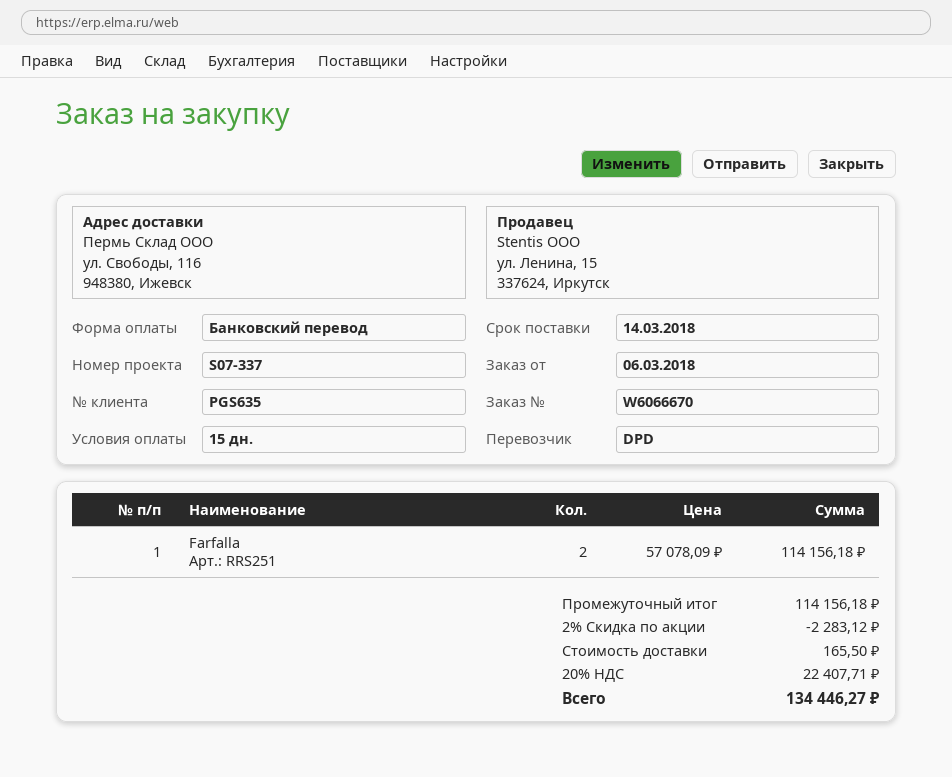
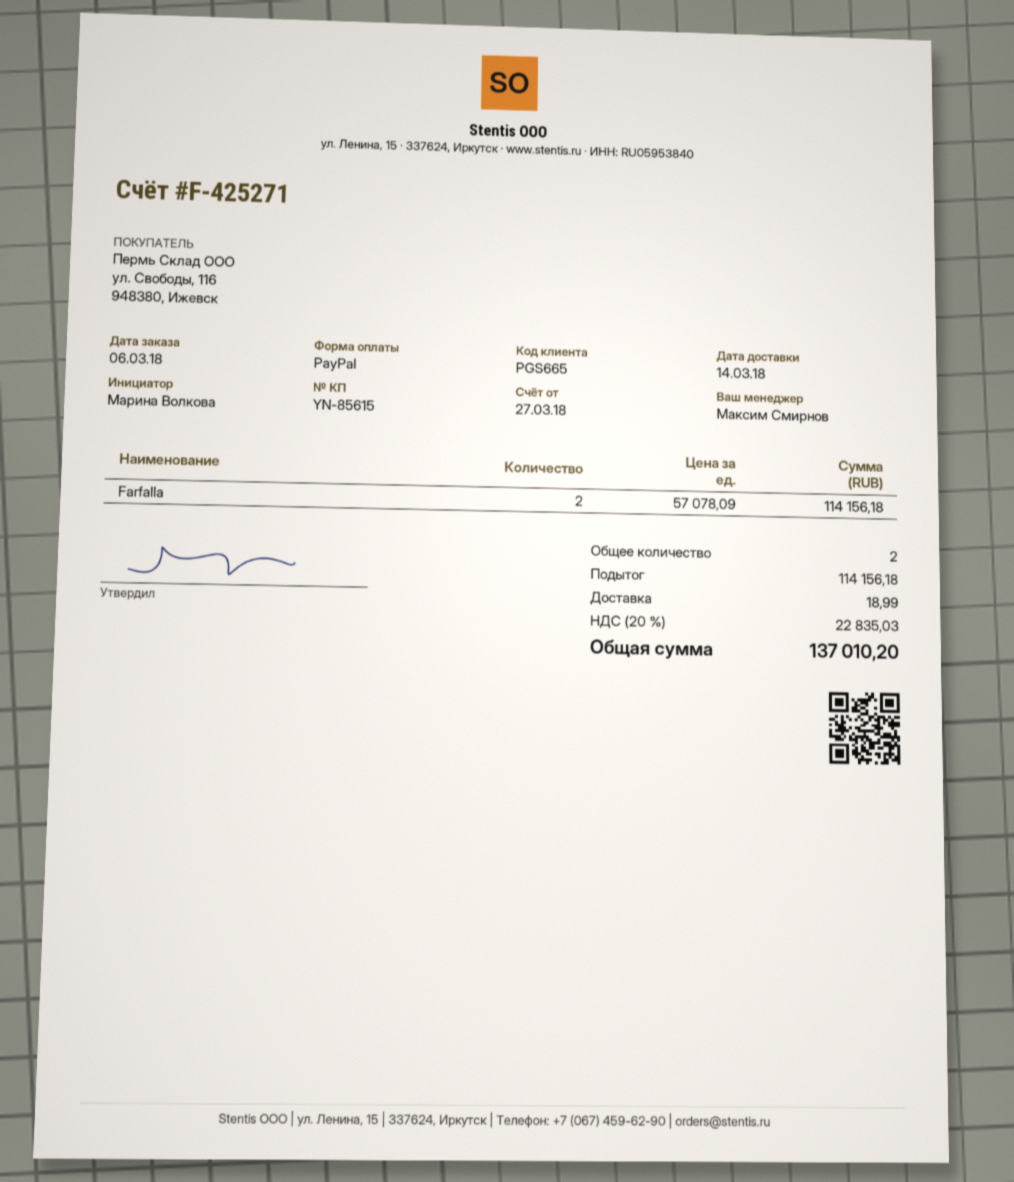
customer number: PGS635 -> PGS665
payment method: bank transfer -> PayPal
discount: 2% = 2283.12 -> none
shipping: 165.50 -> 18.99
tax: 20% = 22407.71 -> 20% = 22835.03
total: 134446.27 -> 137010.20

